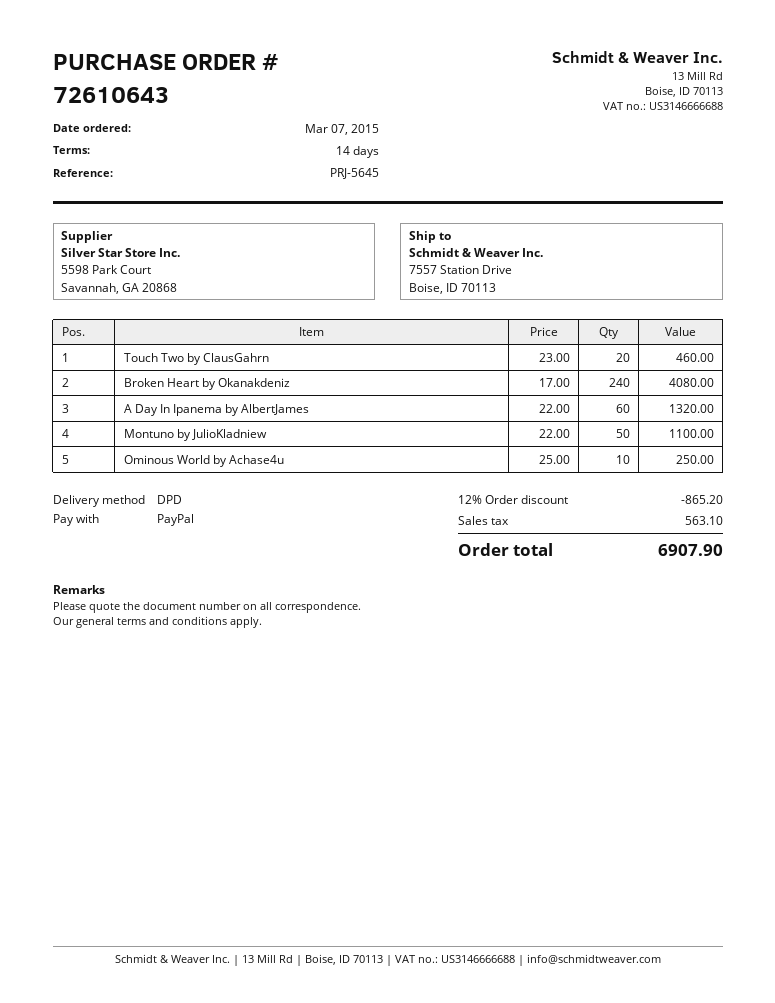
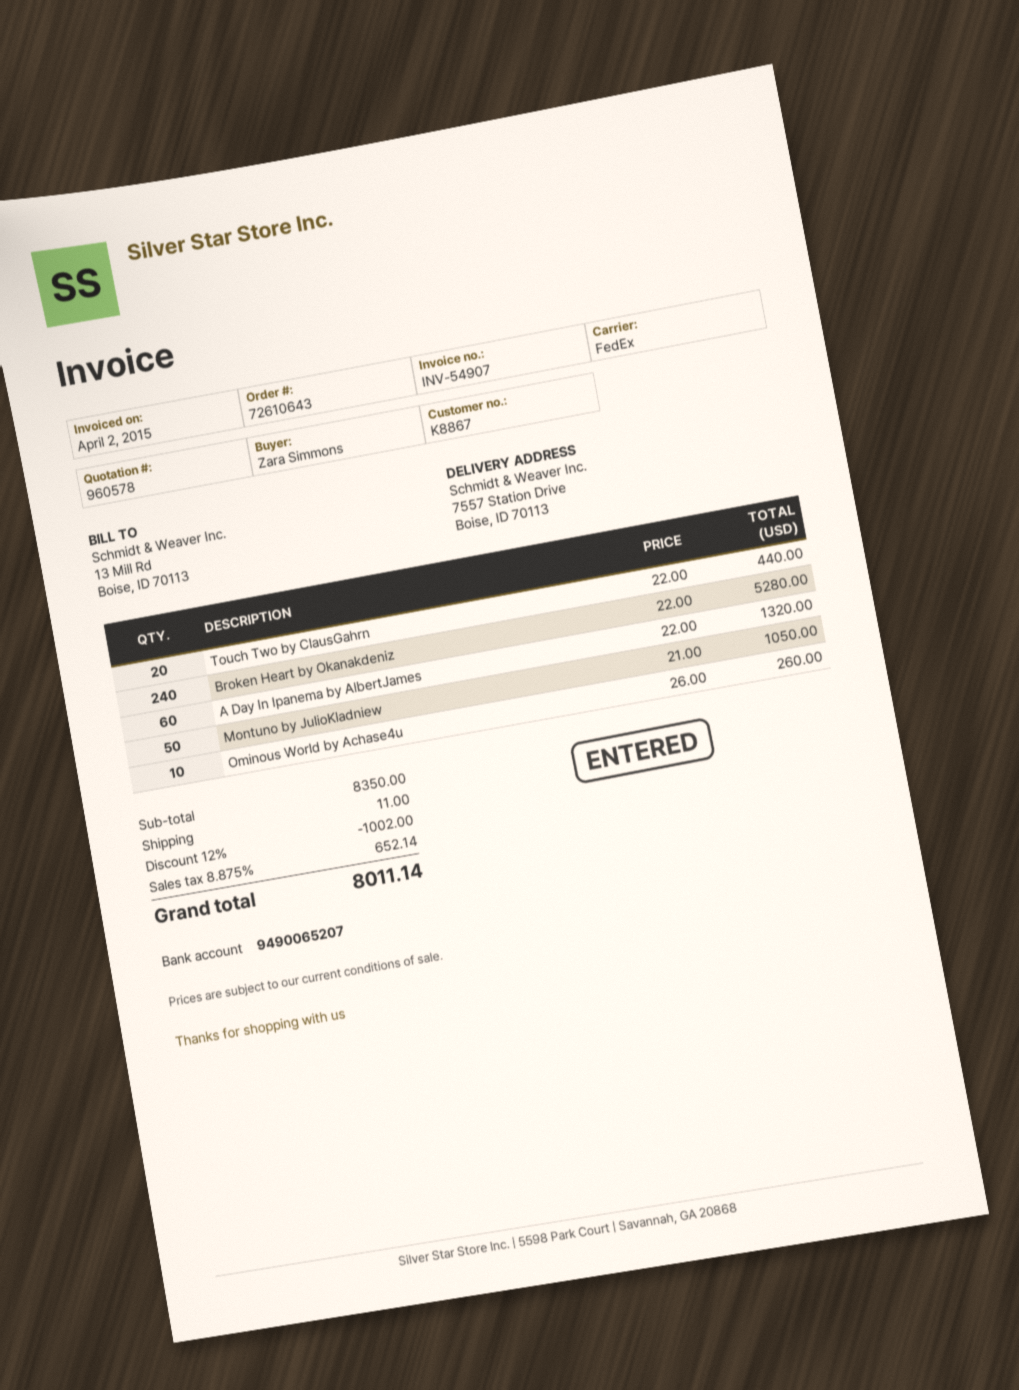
shipping method: DPD -> FedEx
Touch Two by ClausGahrn: 20 x 23.00 = 460.00 -> 20 x 22.00 = 440.00
Broken Heart by Okanakdeniz: 240 x 17.00 = 4080.00 -> 240 x 22.00 = 5280.00
Montuno by JulioKladniew: 50 x 22.00 = 1100.00 -> 50 x 21.00 = 1050.00
Ominous World by Achase4u: 10 x 25.00 = 250.00 -> 10 x 26.00 = 260.00
discount: 12% = 865.20 -> 12% = 1002.00
shipping: none -> 11.00
tax: 563.10 -> 652.14
total: 6907.90 -> 8011.14

